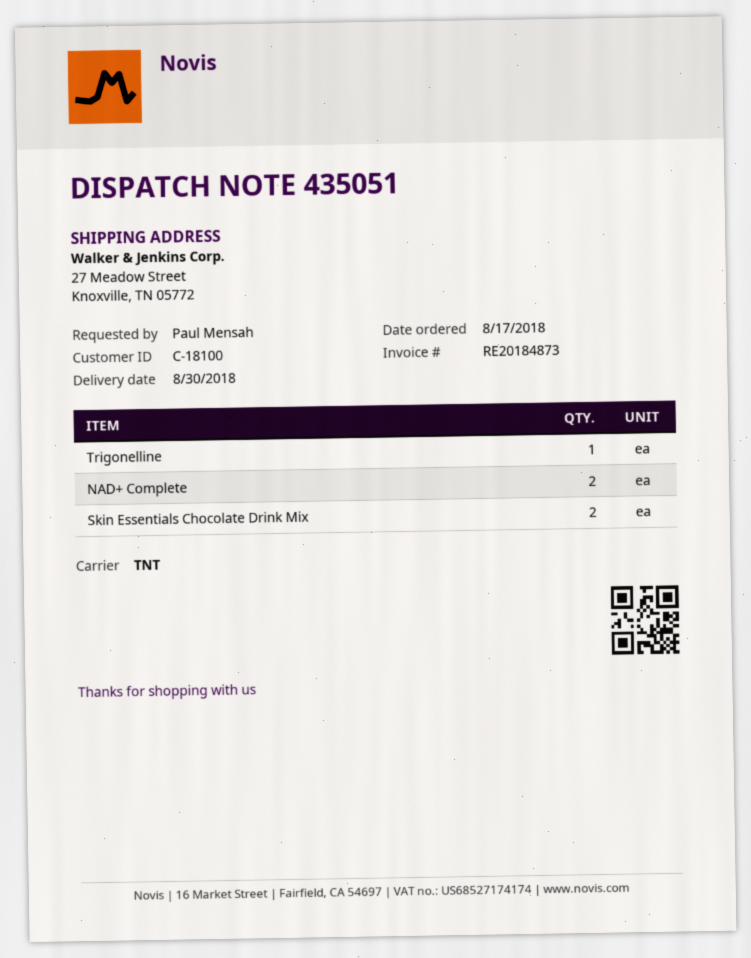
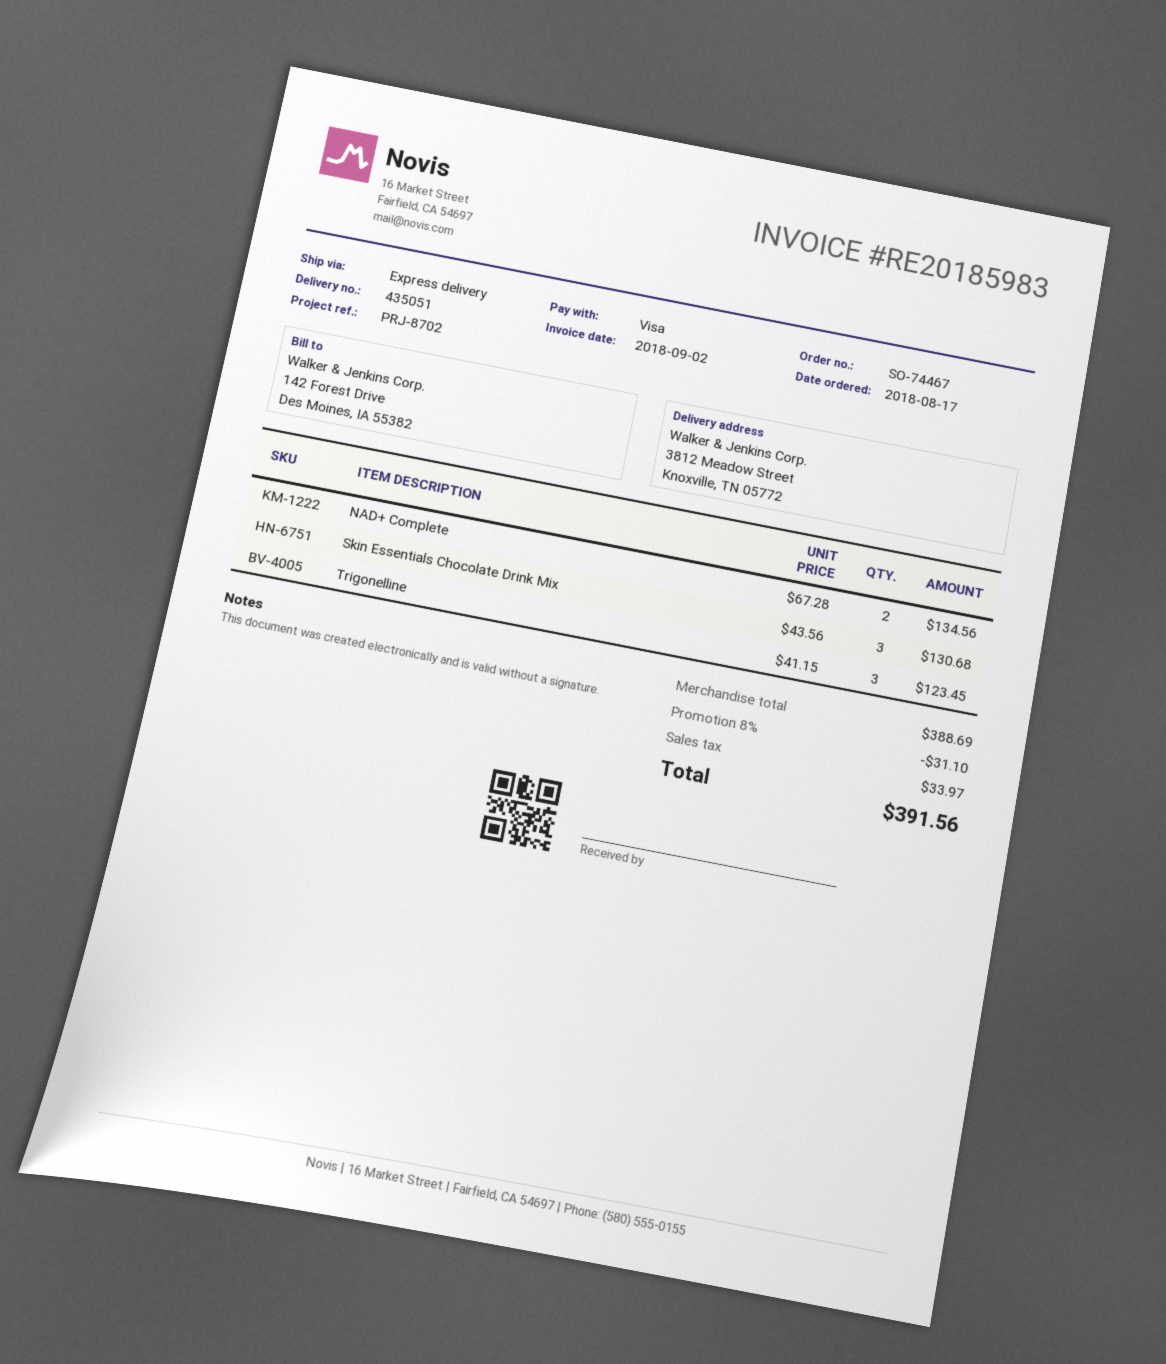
invoice number: RE20184873 -> RE20185983
shipping method: TNT -> express
ship to: 27 Meadow Street, Knoxville, TN 05772 -> 3812 Meadow Street, Knoxville, TN 05772
Trigonelline: 1 -> 3
Skin Essentials Chocolate Drink Mix: 2 -> 3

